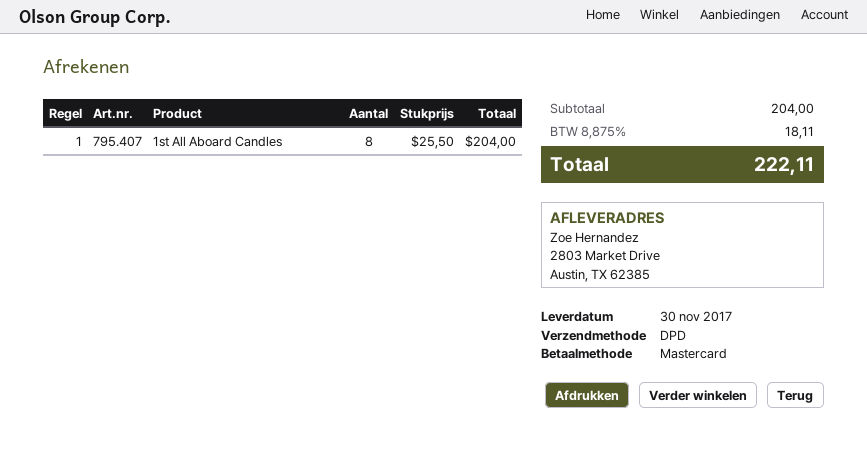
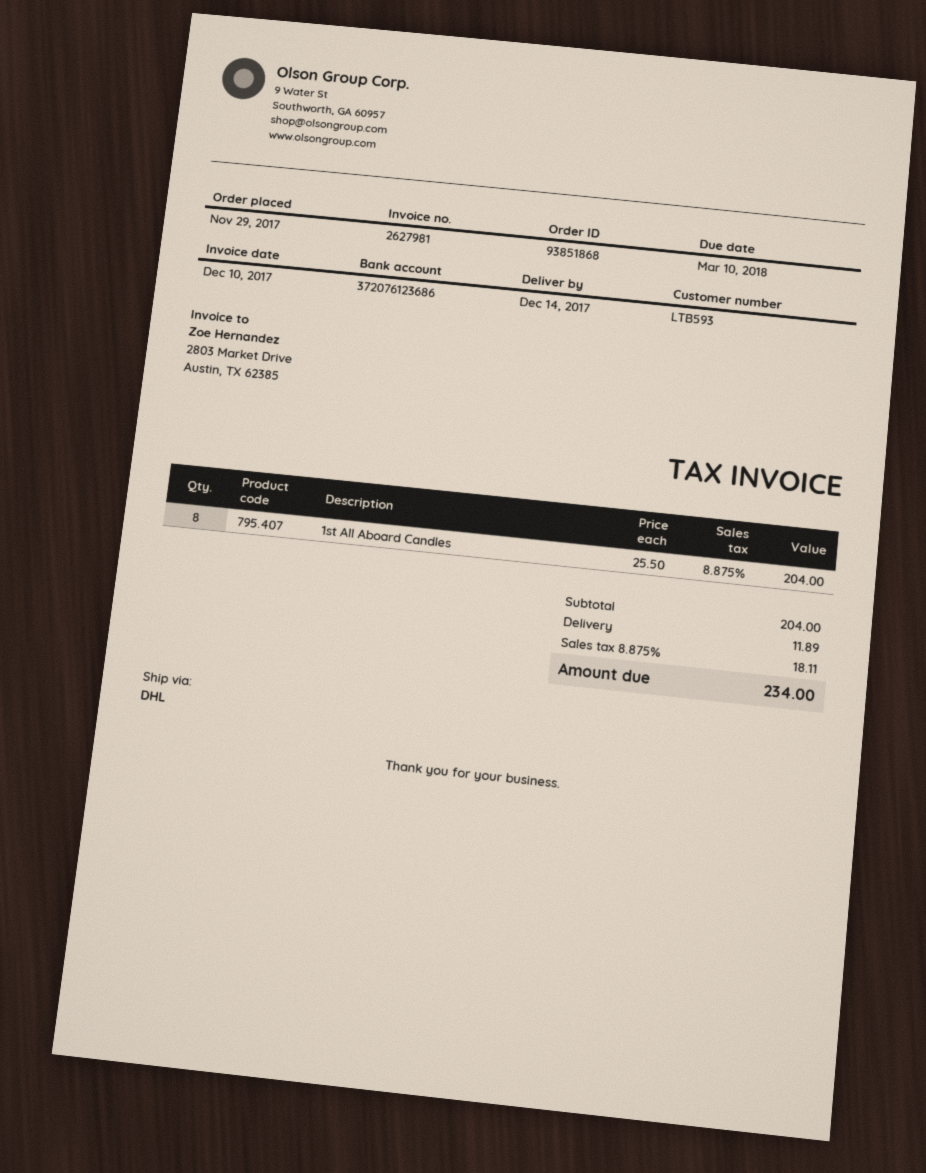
delivery date: 2017-11-30 -> 2017-12-14
shipping method: DPD -> DHL
shipping: none -> 11.89
total: 222.11 -> 234.00

